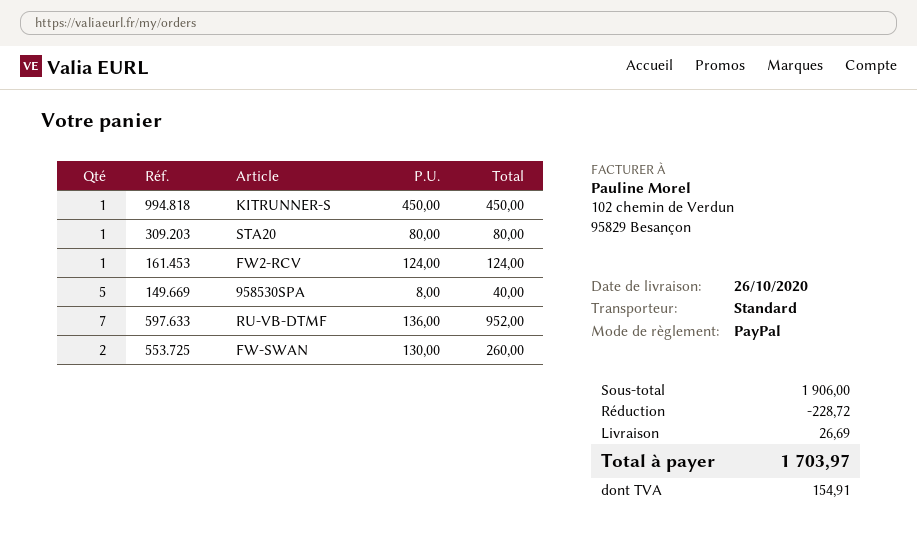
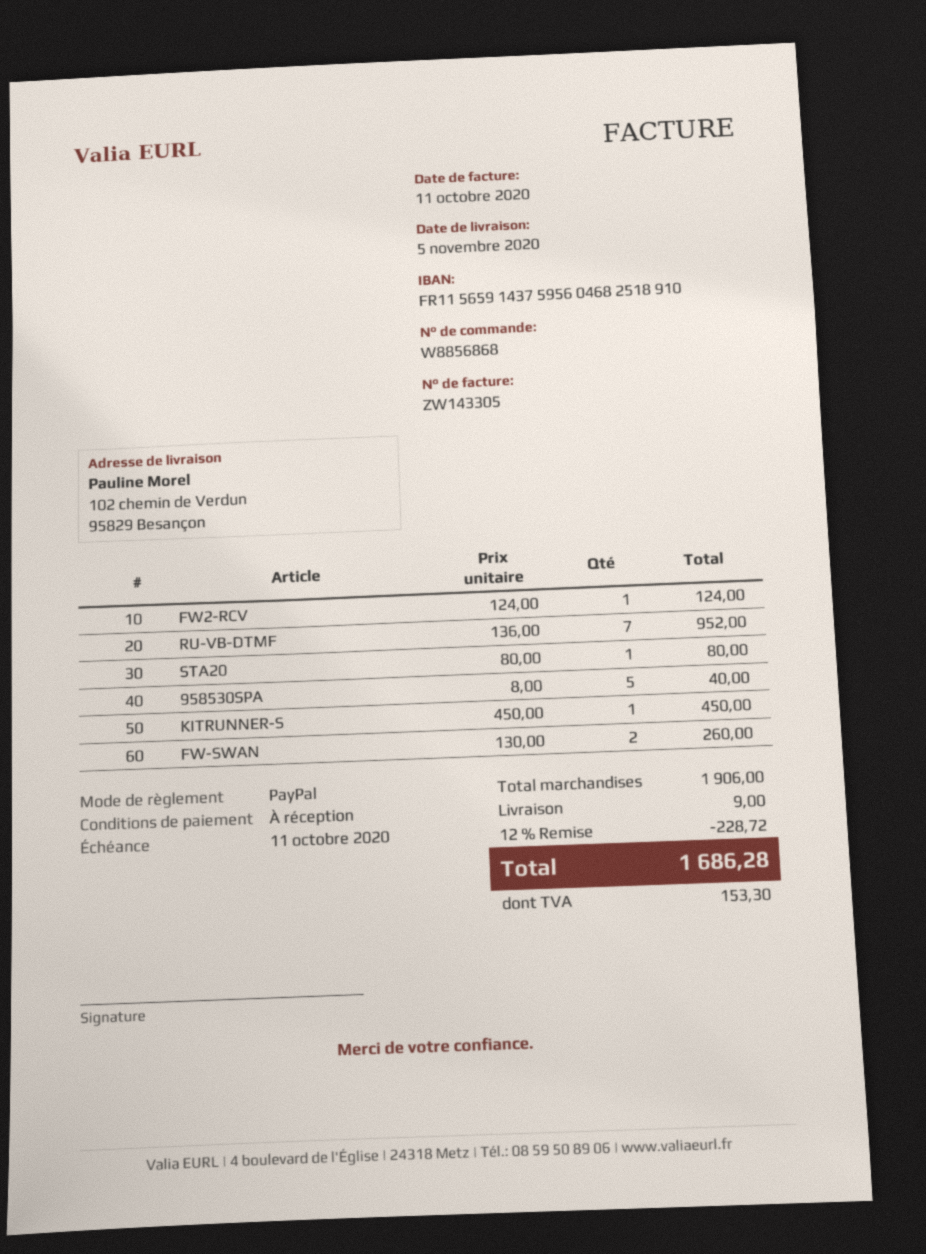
delivery date: 2020-10-26 -> 2020-11-05
shipping: 26.69 -> 9.00
tax: 154.91 -> 153.30
total: 1703.97 -> 1686.28

